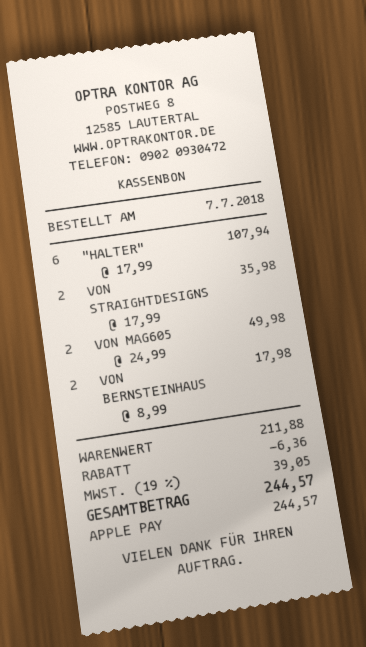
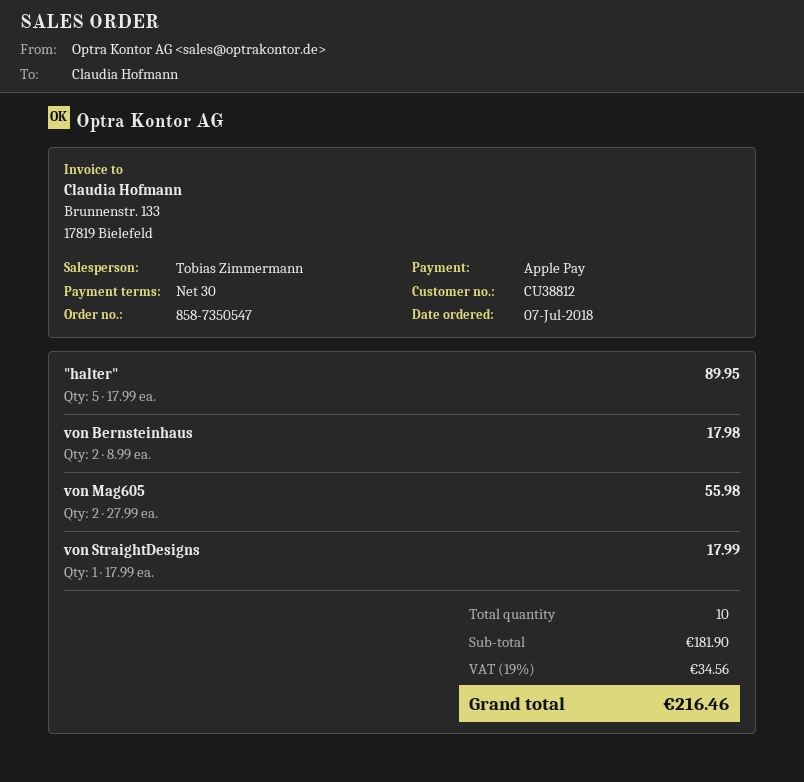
"HALTER": 6 x 17.99 = 107.94 -> 5 x 17.99 = 89.95
VON STRAIGHTDESIGNS: 2 x 17.99 = 35.98 -> 1 x 17.99 = 17.99
VON MAG605: 2 x 24.99 = 49.98 -> 2 x 27.99 = 55.98
subtotal: 211.88 -> 181.90
discount: 6.36 -> none
tax: 19% = 39.05 -> 19% = 34.56
total: 244.57 -> 216.46

